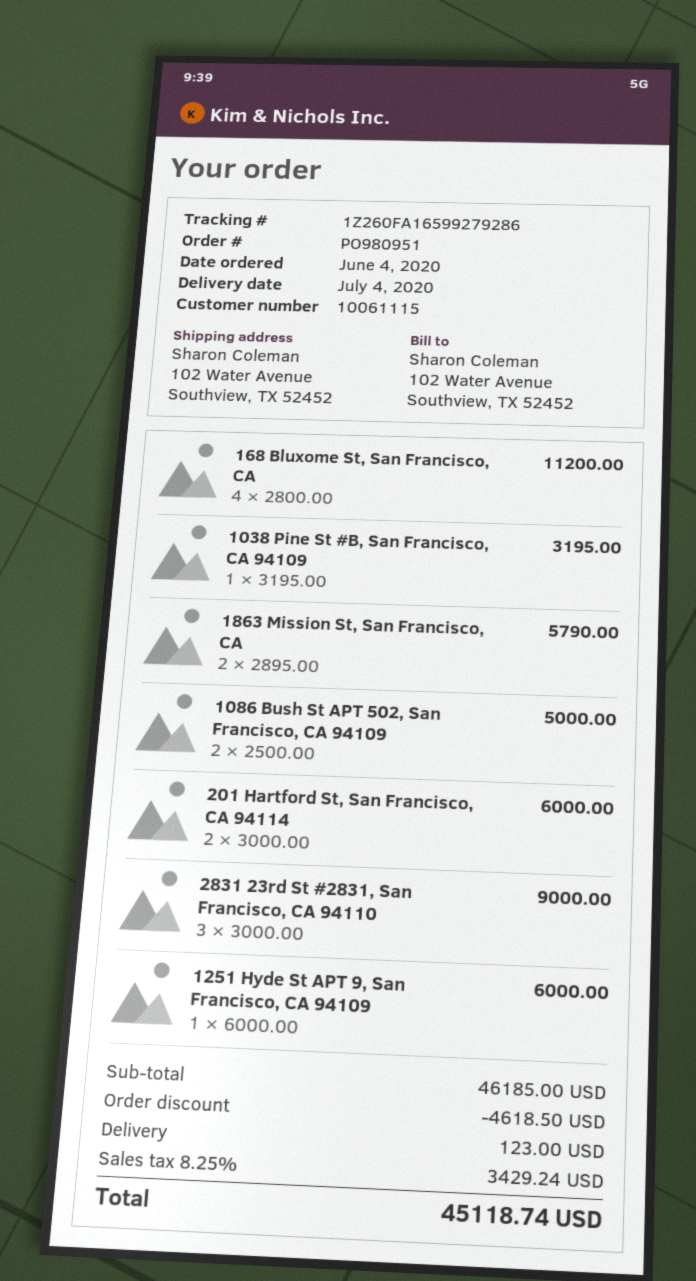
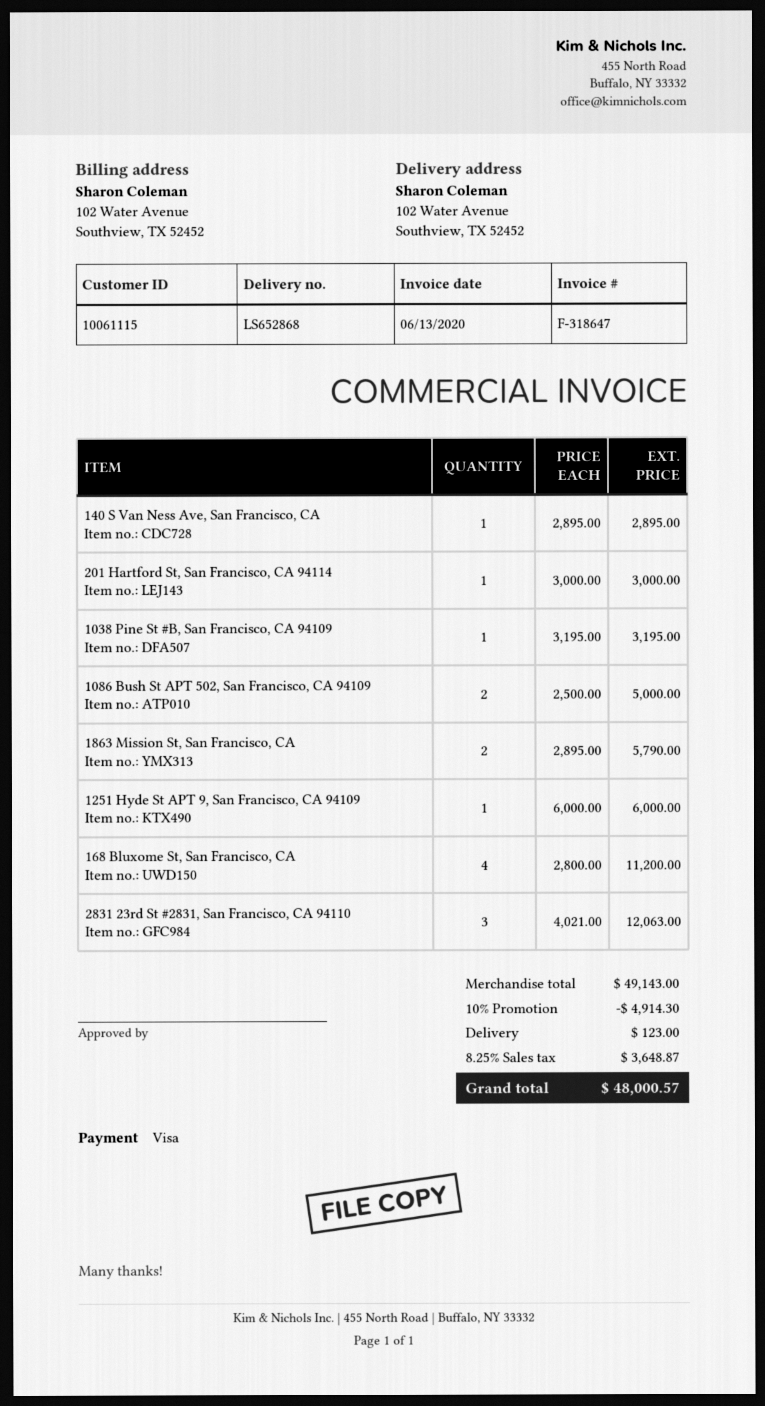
201 Hartford St, San Francisco, CA 94114: 2 x 3000.00 = 6000.00 -> 1 x 3000.00 = 3000.00
2831 23rd St #2831, San Francisco, CA 94110: 3 x 3000.00 = 9000.00 -> 3 x 4021.00 = 12063.00
140 S Van Ness Ave, San Francisco, CA: none -> 1 x 2895.00 = 2895.00
subtotal: 46185.00 -> 49143.00
discount: 4618.50 -> 4914.30
tax: 8.25% = 3429.24 -> 8.25% = 3648.87
total: 45118.74 -> 48000.57

